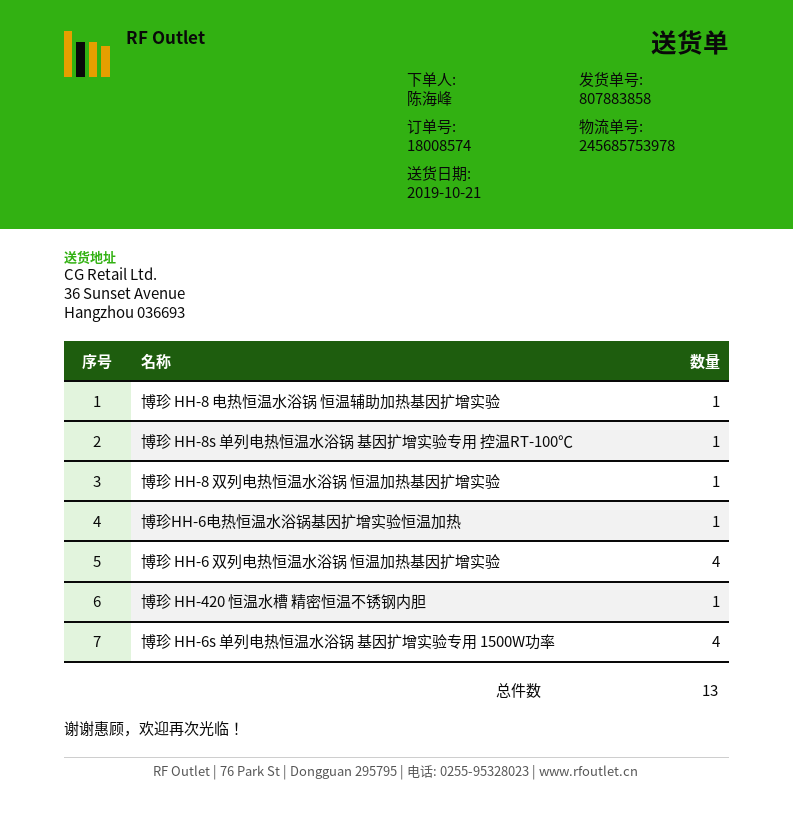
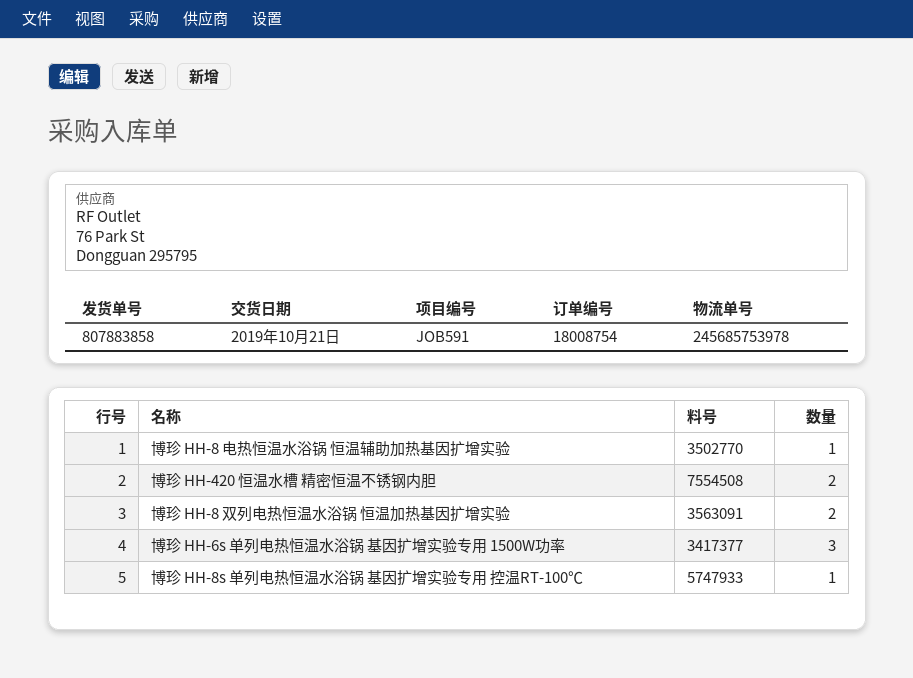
order number: 18008574 -> 18008754
博珍 HH-8 双列电热恒温水浴锅 恒温加热基因扩增实验: 1 -> 2
博珍HH-6电热恒温水浴锅基因扩增实验恒温加热: 1 -> none
博珍 HH-6 双列电热恒温水浴锅 恒温加热基因扩增实验: 4 -> none
博珍 HH-420 恒温水槽 精密恒温不锈钢内胆: 1 -> 2
博珍 HH-6s 单列电热恒温水浴锅 基因扩增实验专用 1500W功率: 4 -> 3

